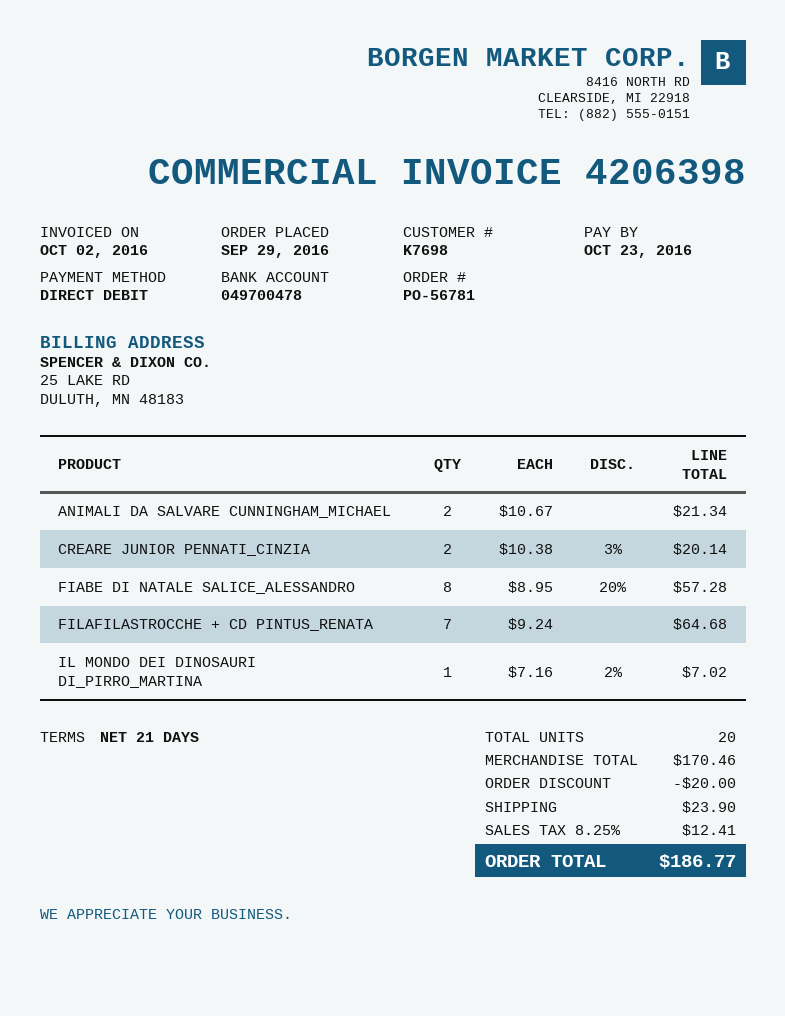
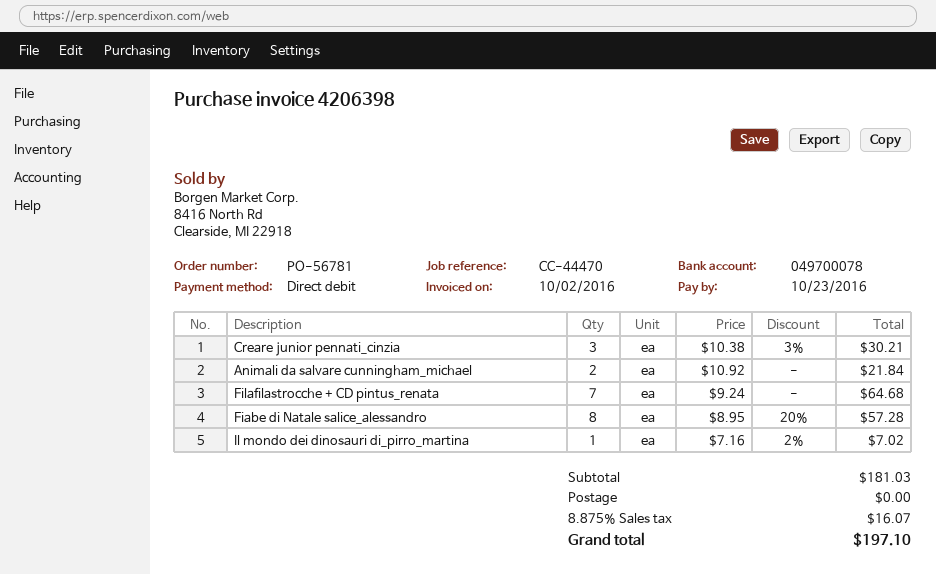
bank account: 049700478 -> 049700078
ANIMALI DA SALVARE CUNNINGHAM_MICHAEL: 2 x 10.67 = 21.34 -> 2 x 10.92 = 21.84
CREARE JUNIOR PENNATI_CINZIA: 2 x 10.38 - 3% = 20.14 -> 3 x 10.38 - 3% = 30.21
subtotal: 170.46 -> 181.03
discount: 20.00 -> none
shipping: 23.90 -> 0.00
tax: 8.25% = 12.41 -> 8.875% = 16.07
total: 186.77 -> 197.10

